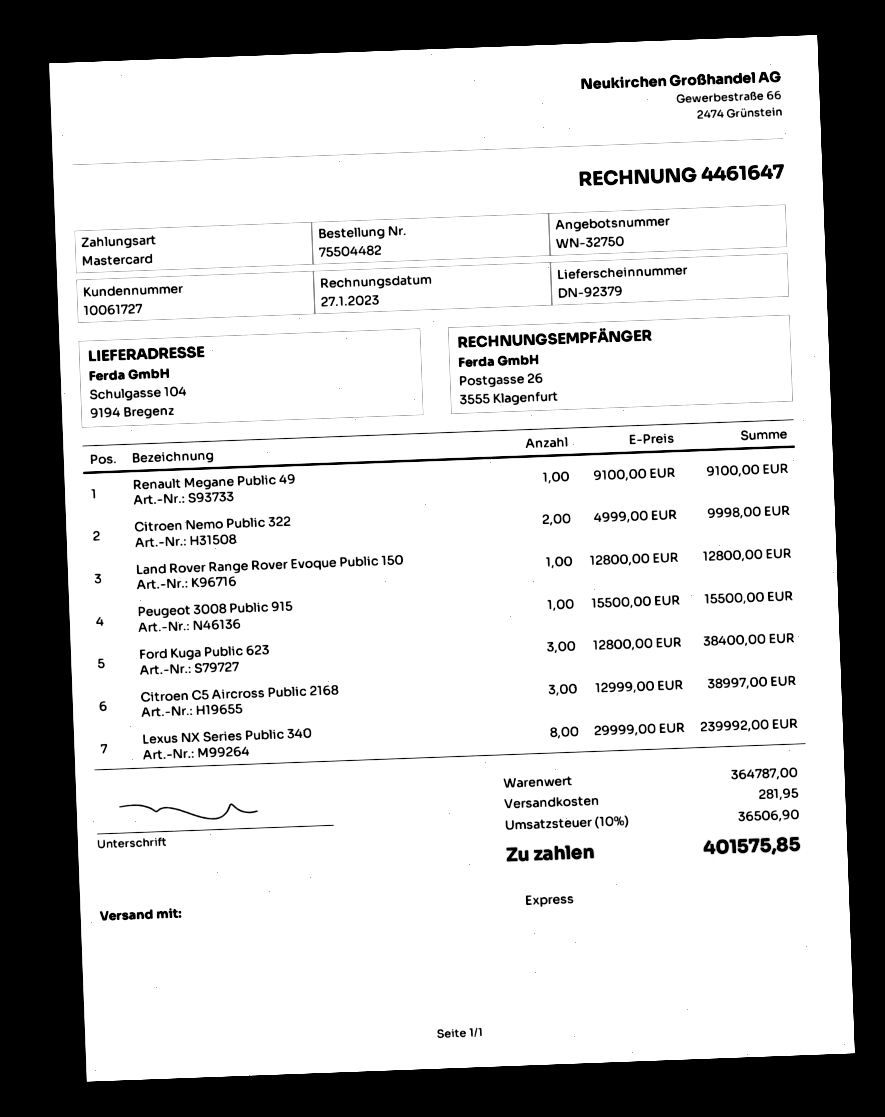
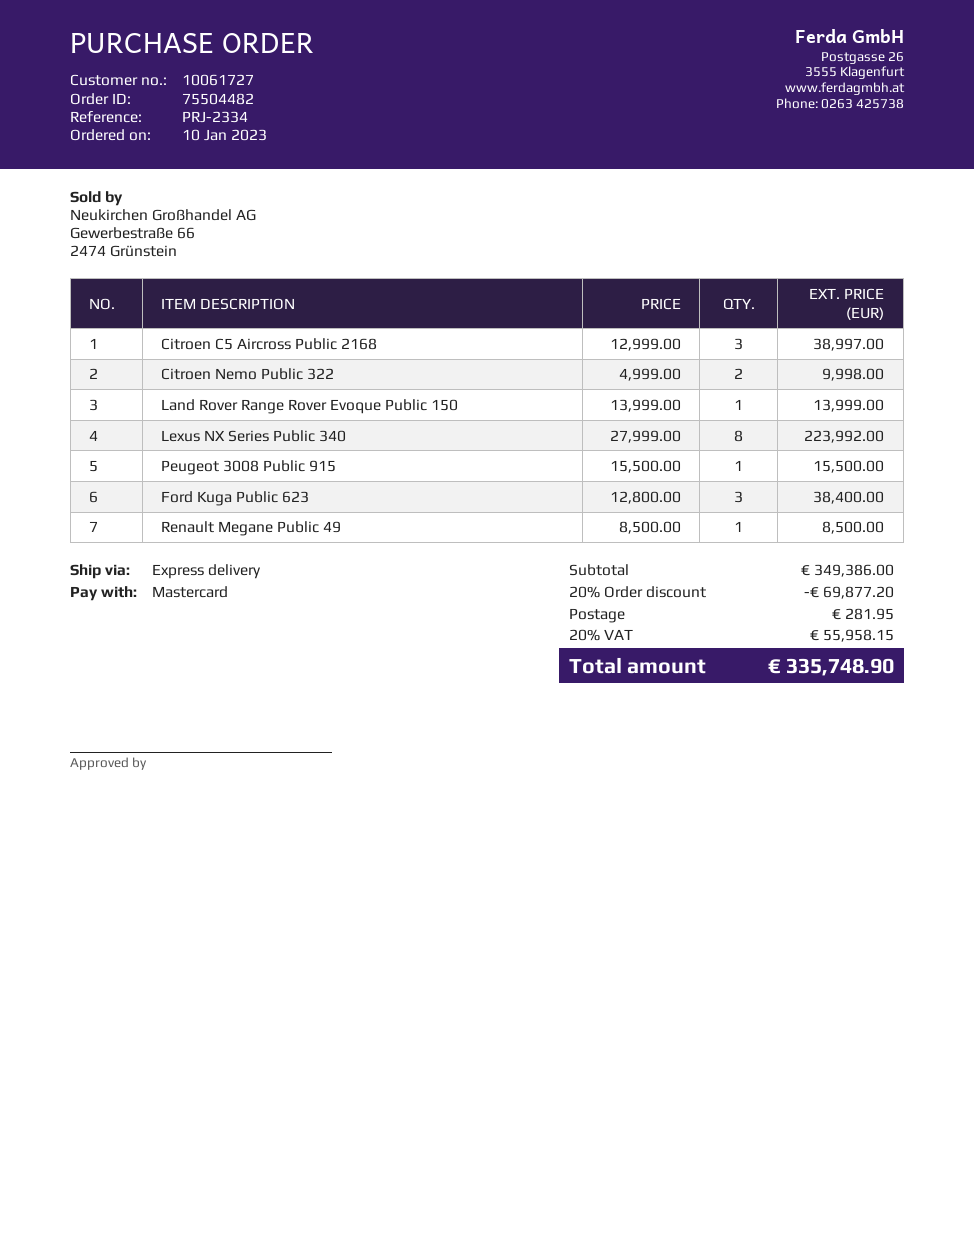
Renault Megane Public 49: 1 x 9100.00 = 9100.00 -> 1 x 8500.00 = 8500.00
Land Rover Range Rover Evoque Public 150: 1 x 12800.00 = 12800.00 -> 1 x 13999.00 = 13999.00
Lexus NX Series Public 340: 8 x 29999.00 = 239992.00 -> 8 x 27999.00 = 223992.00
subtotal: 364787.00 -> 349386.00
discount: none -> 20% = 69877.20
tax: 10% = 36506.90 -> 20% = 55958.15
total: 401575.85 -> 335748.90

